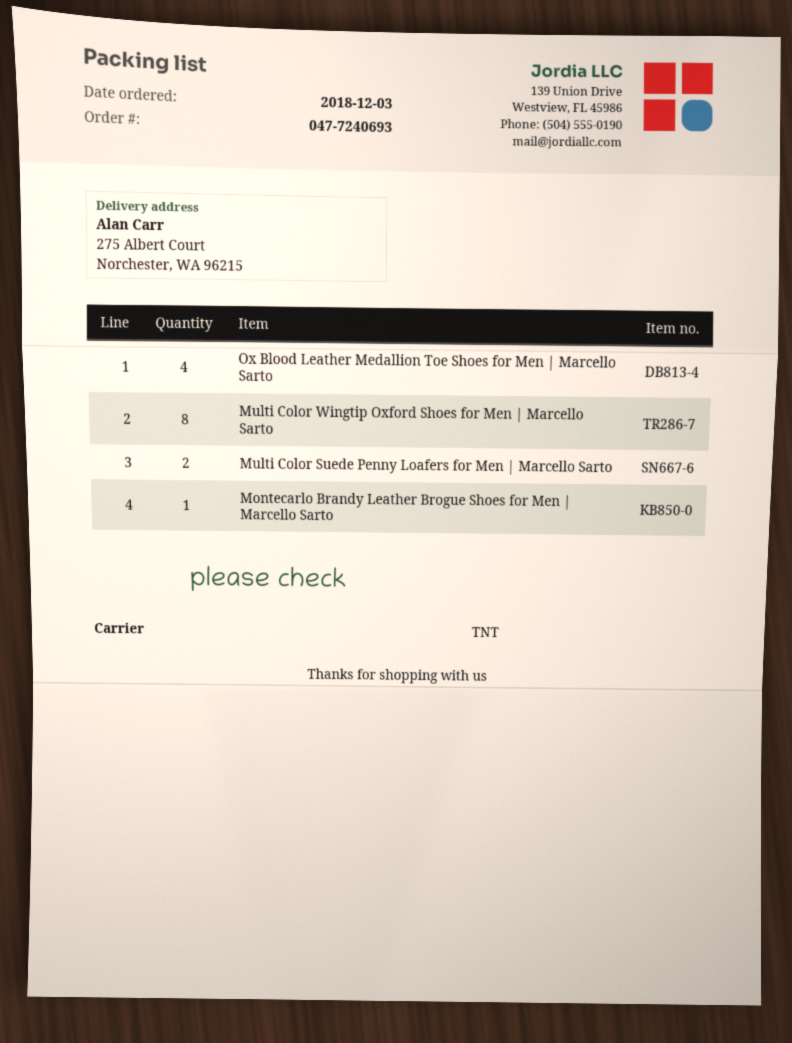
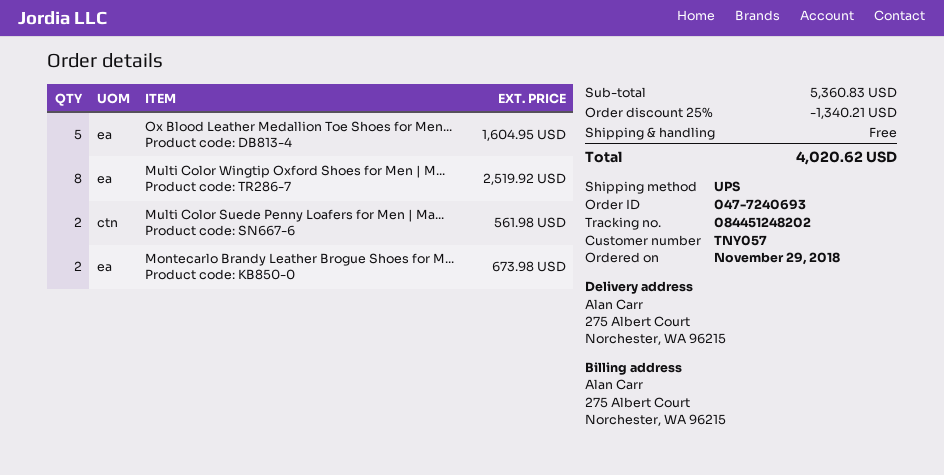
order date: 2018-12-03 -> 2018-11-29
shipping method: TNT -> UPS
Ox Blood Leather Medallion Toe Shoes for Men | Marcello Sarto: 4 -> 5
Montecarlo Brandy Leather Brogue Shoes for Men | Marcello Sarto: 1 -> 2

